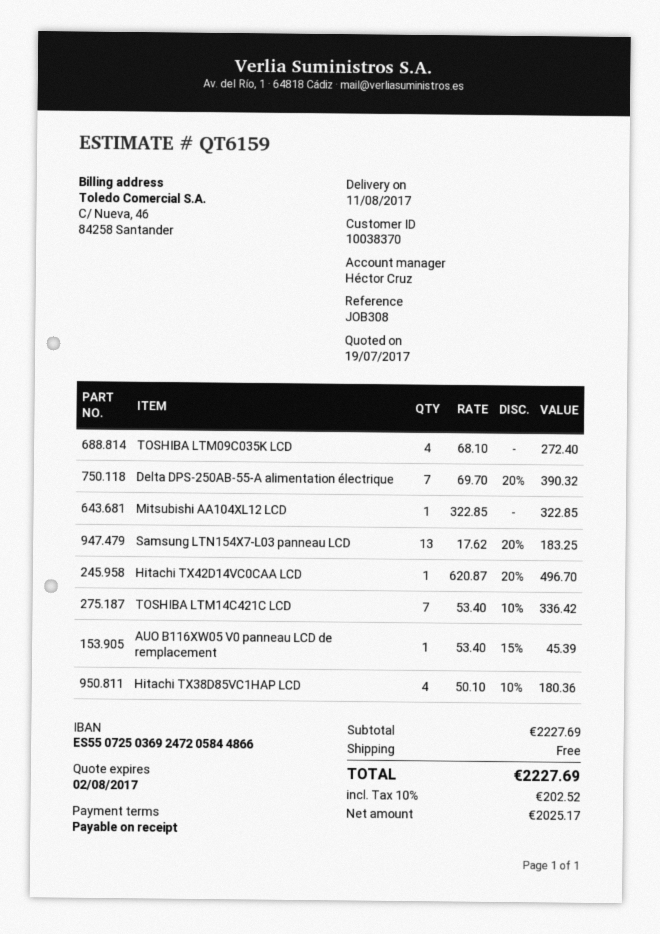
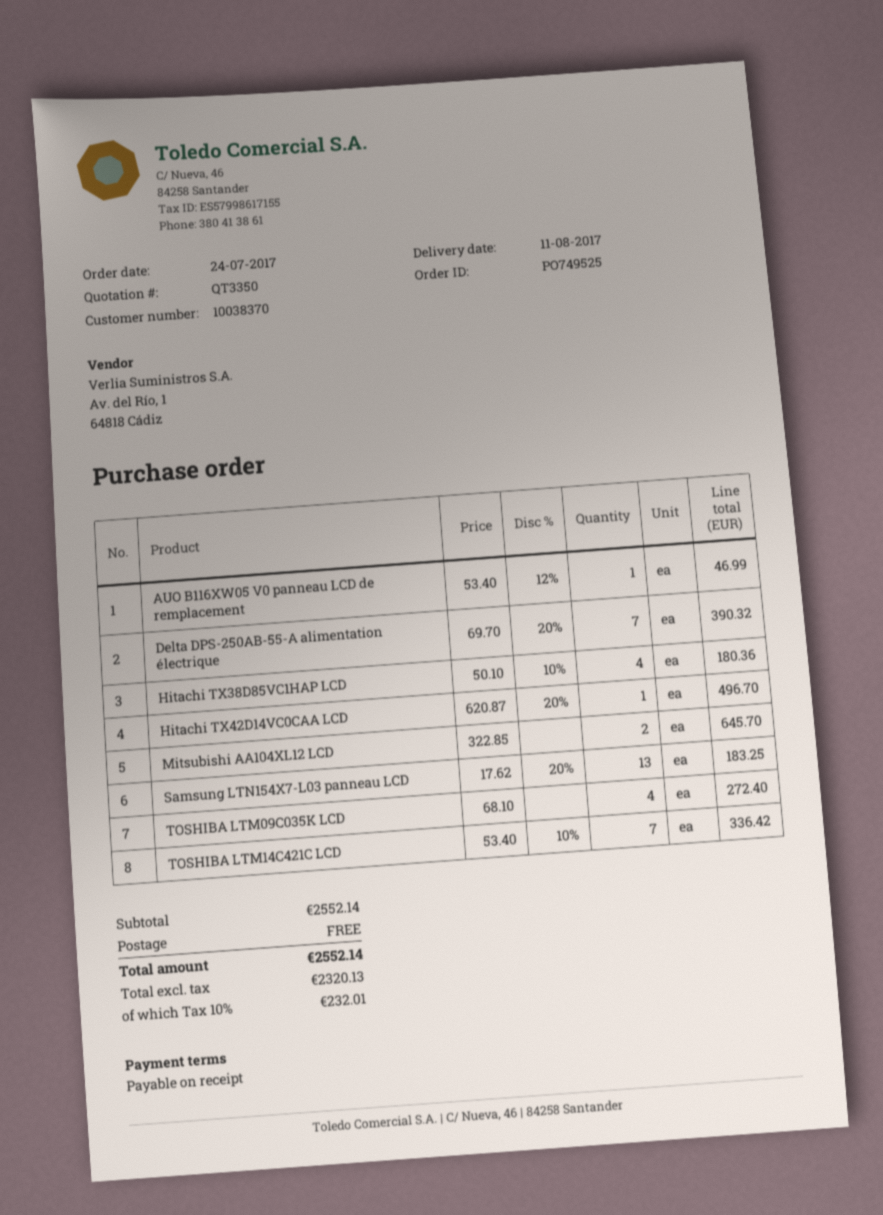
quote number: QT6159 -> QT3350
Mitsubishi AA104XL12 LCD: 1 x 322.85 = 322.85 -> 2 x 322.85 = 645.70
AUO B116XW05 V0 panneau LCD de remplacement: 1 x 53.40 - 15% = 45.39 -> 1 x 53.40 - 12% = 46.99
subtotal: 2227.69 -> 2552.14
net: 2025.17 -> 2320.13
tax: 10% = 202.52 -> 10% = 232.01
total: 2227.69 -> 2552.14

